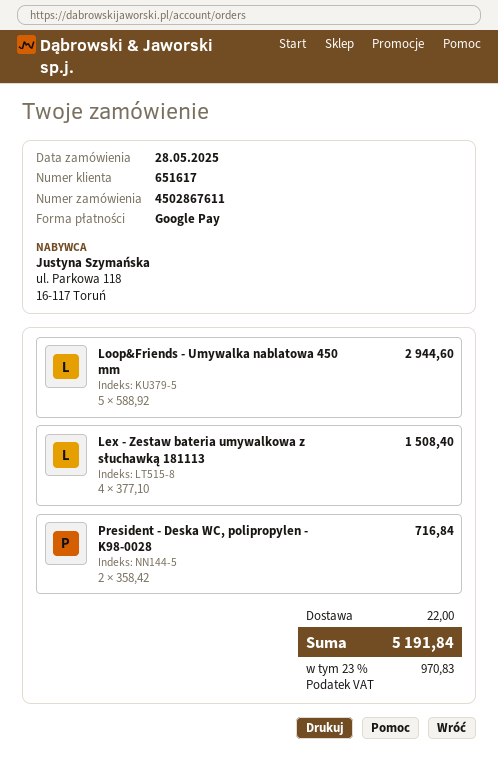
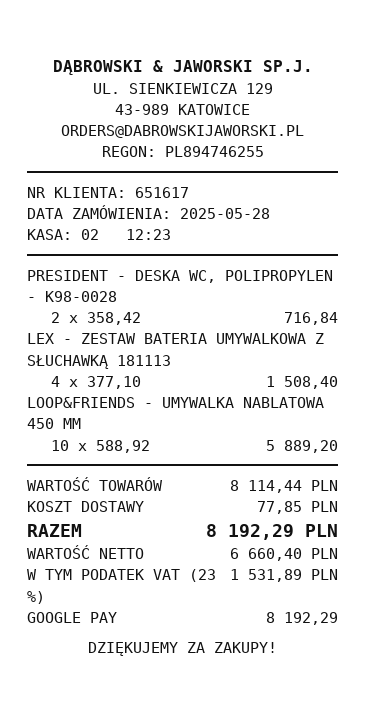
Loop&Friends - Umywalka nablatowa 450 mm: 5 x 588.92 = 2944.60 -> 10 x 588.92 = 5889.20
shipping: 22.00 -> 77.85
tax: 23% = 970.83 -> 23% = 1531.89
total: 5191.84 -> 8192.29

